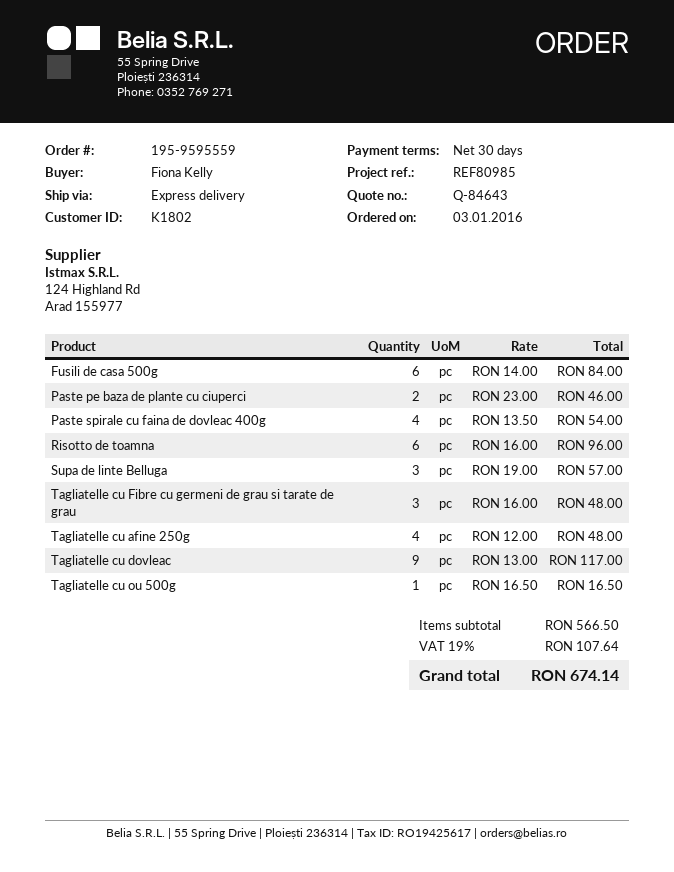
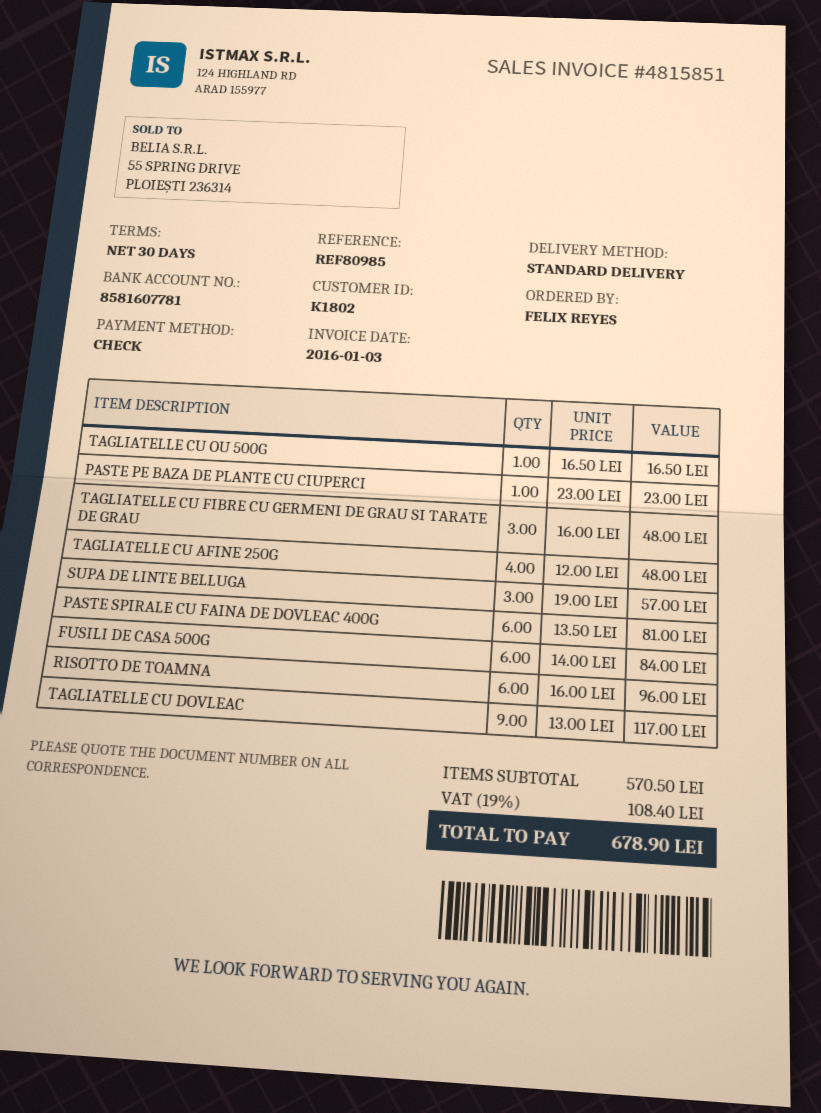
ordered by: Fiona Kelly -> FELIX REYES
shipping method: express -> standard
Paste pe baza de plante cu ciuperci: 2 x 23.00 = 46.00 -> 1 x 23.00 = 23.00
Paste spirale cu faina de dovleac 400g: 4 x 13.50 = 54.00 -> 6 x 13.50 = 81.00
subtotal: 566.50 -> 570.50
tax: 19% = 107.64 -> 19% = 108.40
total: 674.14 -> 678.90

